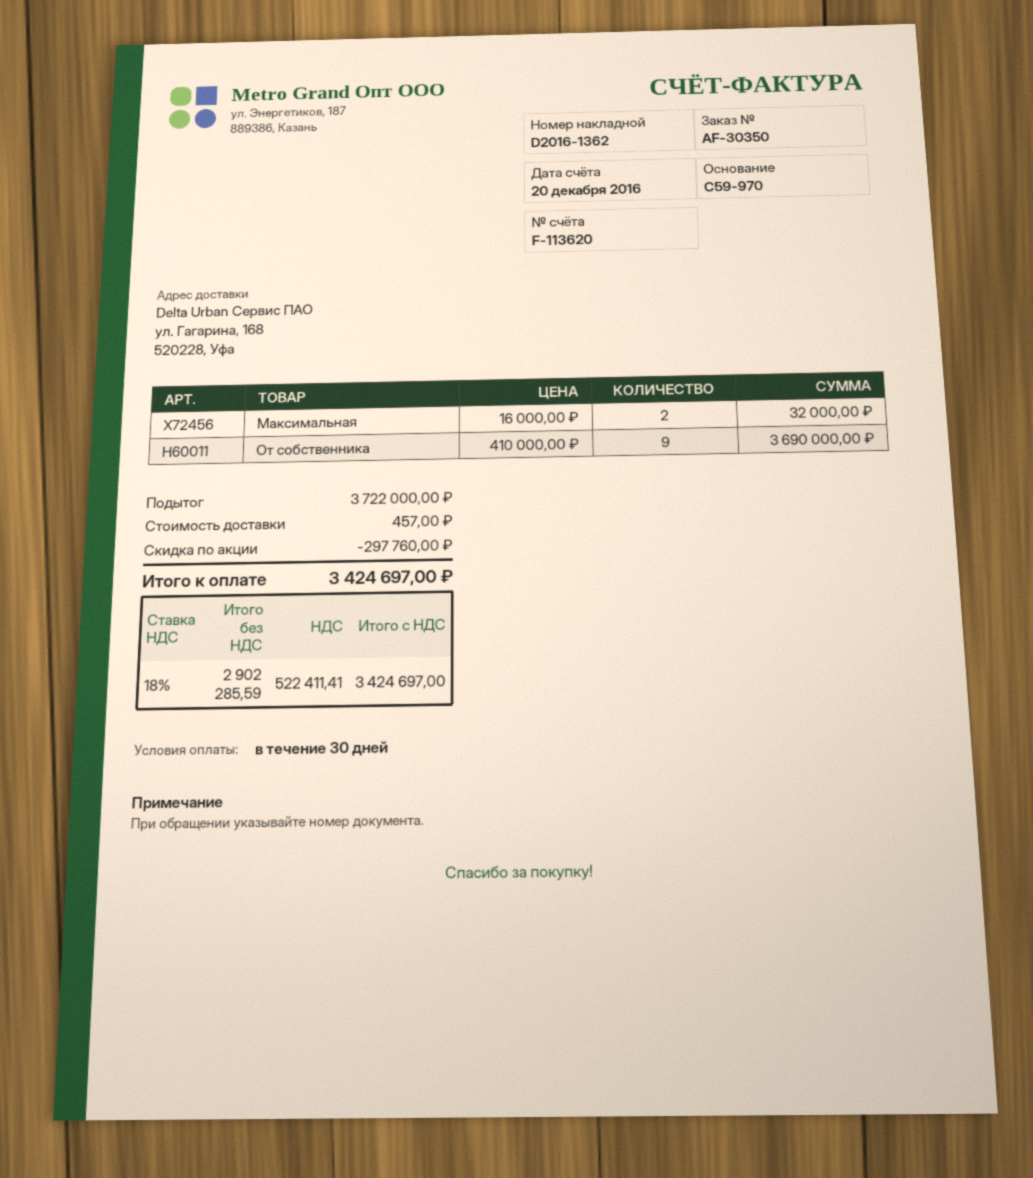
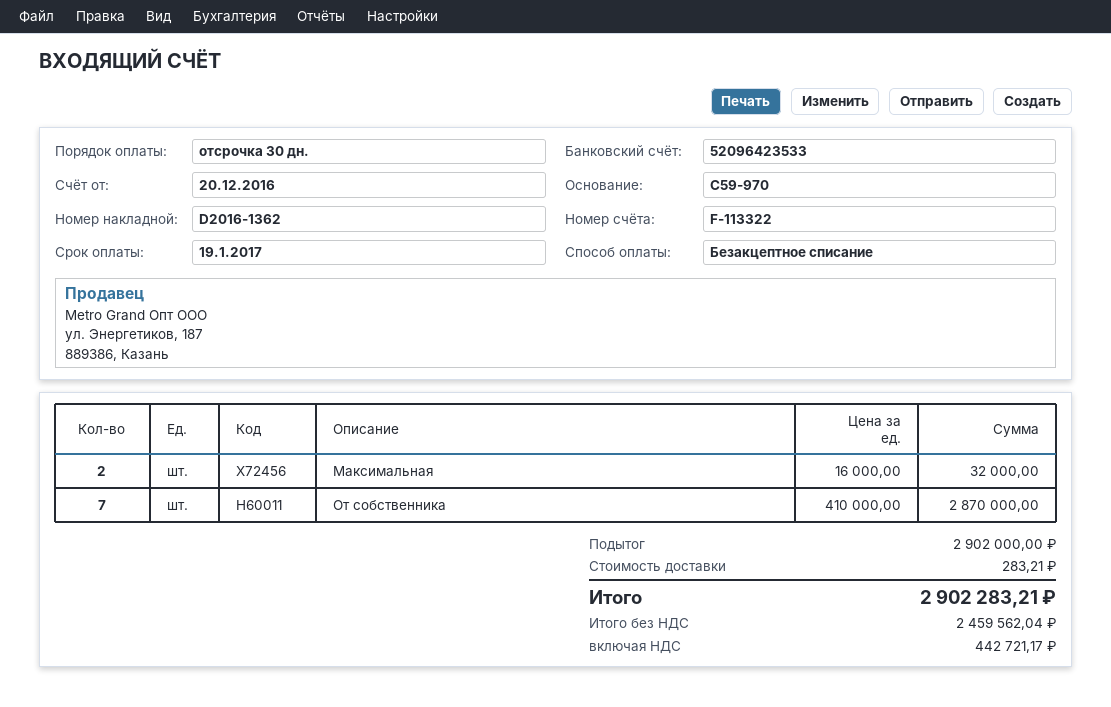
invoice number: F-113620 -> F-113322
От собственника: 9 x 410000.00 = 3690000.00 -> 7 x 410000.00 = 2870000.00
subtotal: 3722000.00 -> 2902000.00
discount: 297760.00 -> none
shipping: 457.00 -> 283.21
net: 2902285.59 -> 2459562.04
tax: 522411.41 -> 442721.17
total: 3424697.00 -> 2902283.21

